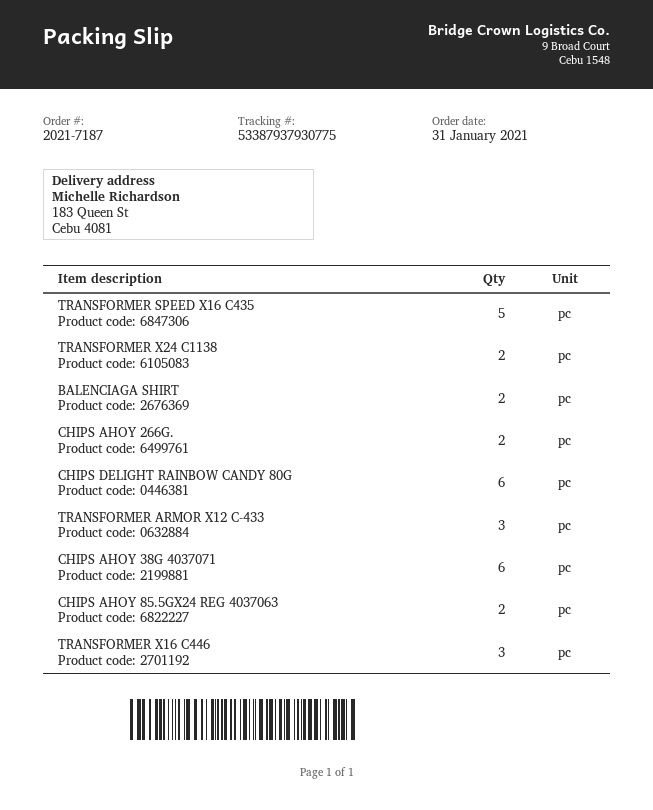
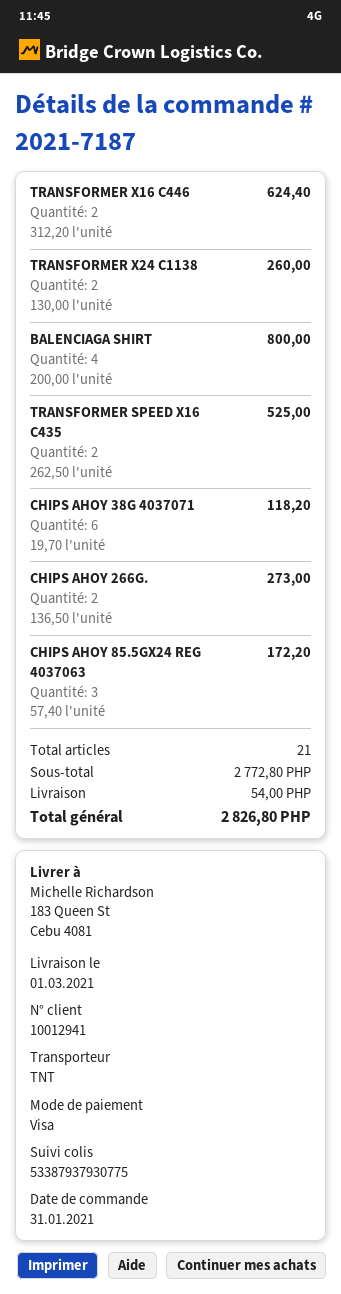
TRANSFORMER SPEED X16 C435: 5 -> 2
BALENCIAGA SHIRT: 2 -> 4
CHIPS DELIGHT RAINBOW CANDY 80G: 6 -> none
TRANSFORMER ARMOR X12 C-433: 3 -> none
CHIPS AHOY 85.5GX24 REG 4037063: 2 -> 3
TRANSFORMER X16 C446: 3 -> 2

